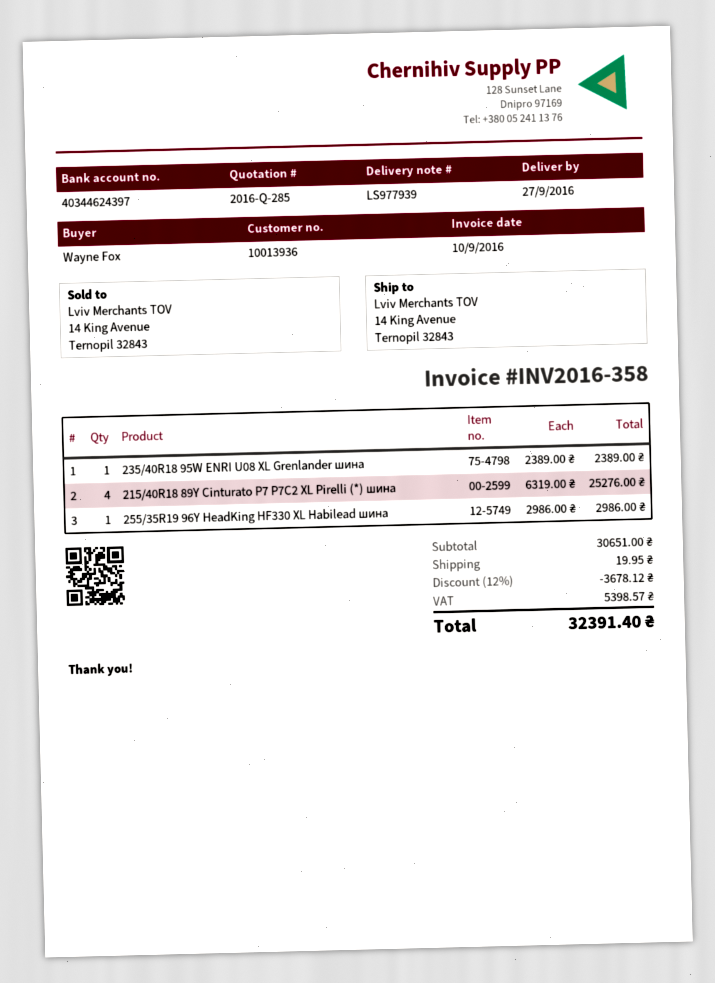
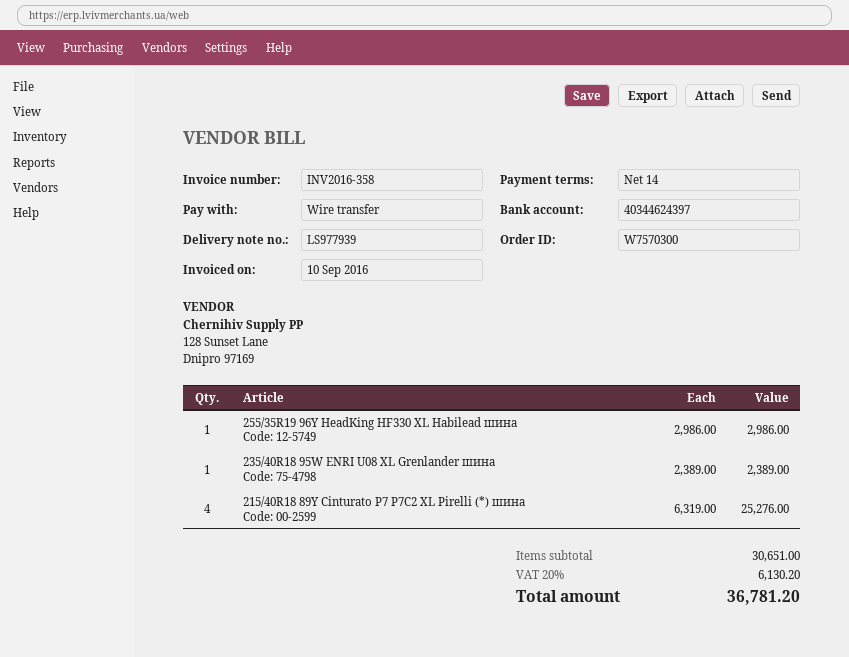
discount: 12% = 3678.12 -> none
shipping: 19.95 -> none
tax: 5398.57 -> 6130.20
total: 32391.40 -> 36781.20

